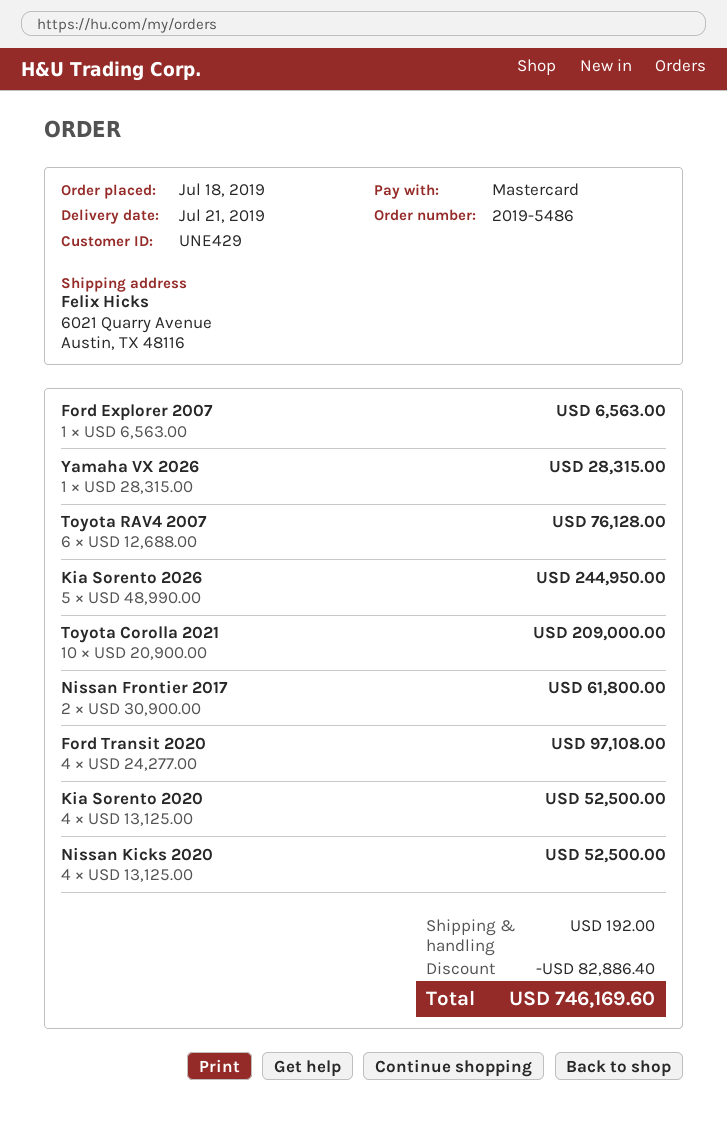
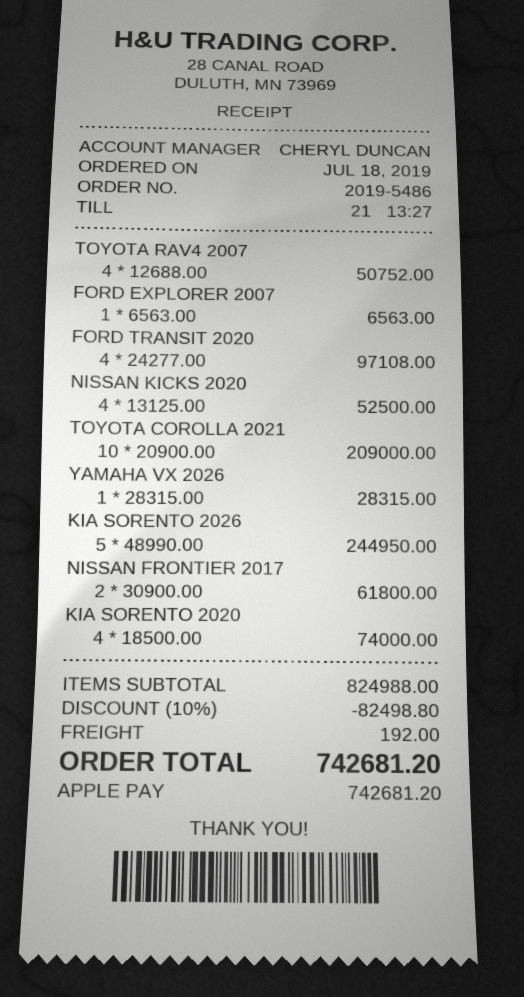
payment method: Mastercard -> Apple Pay
Toyota RAV4 2007: 6 x 12688.00 = 76128.00 -> 4 x 12688.00 = 50752.00
Kia Sorento 2020: 4 x 13125.00 = 52500.00 -> 4 x 18500.00 = 74000.00
discount: 82886.40 -> 82498.80
total: 746169.60 -> 742681.20

